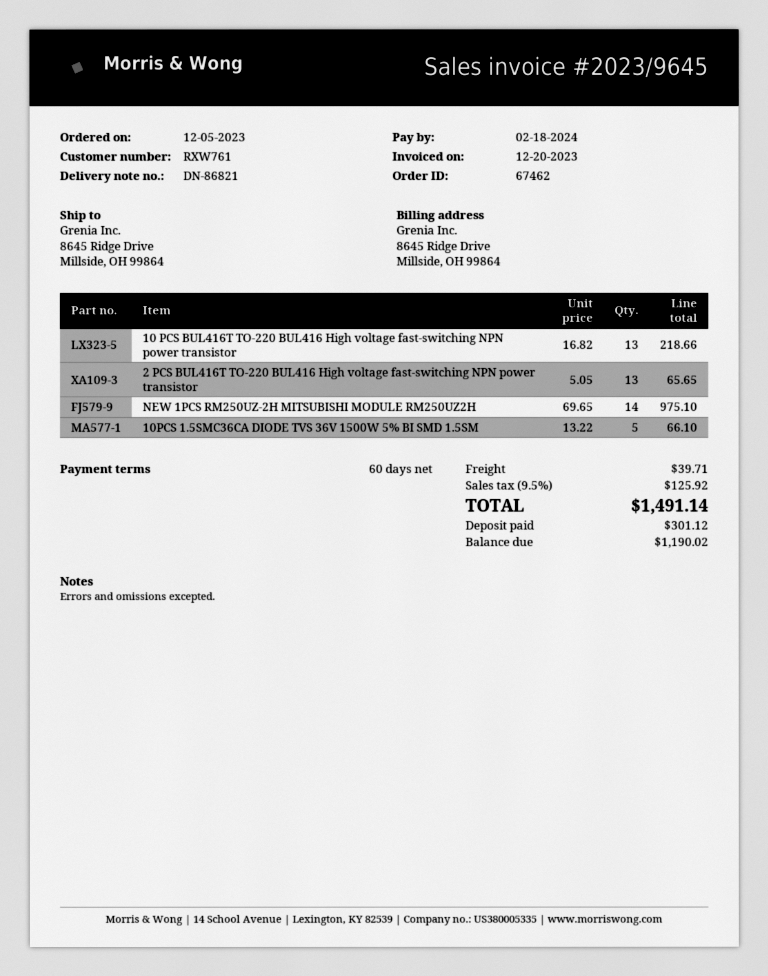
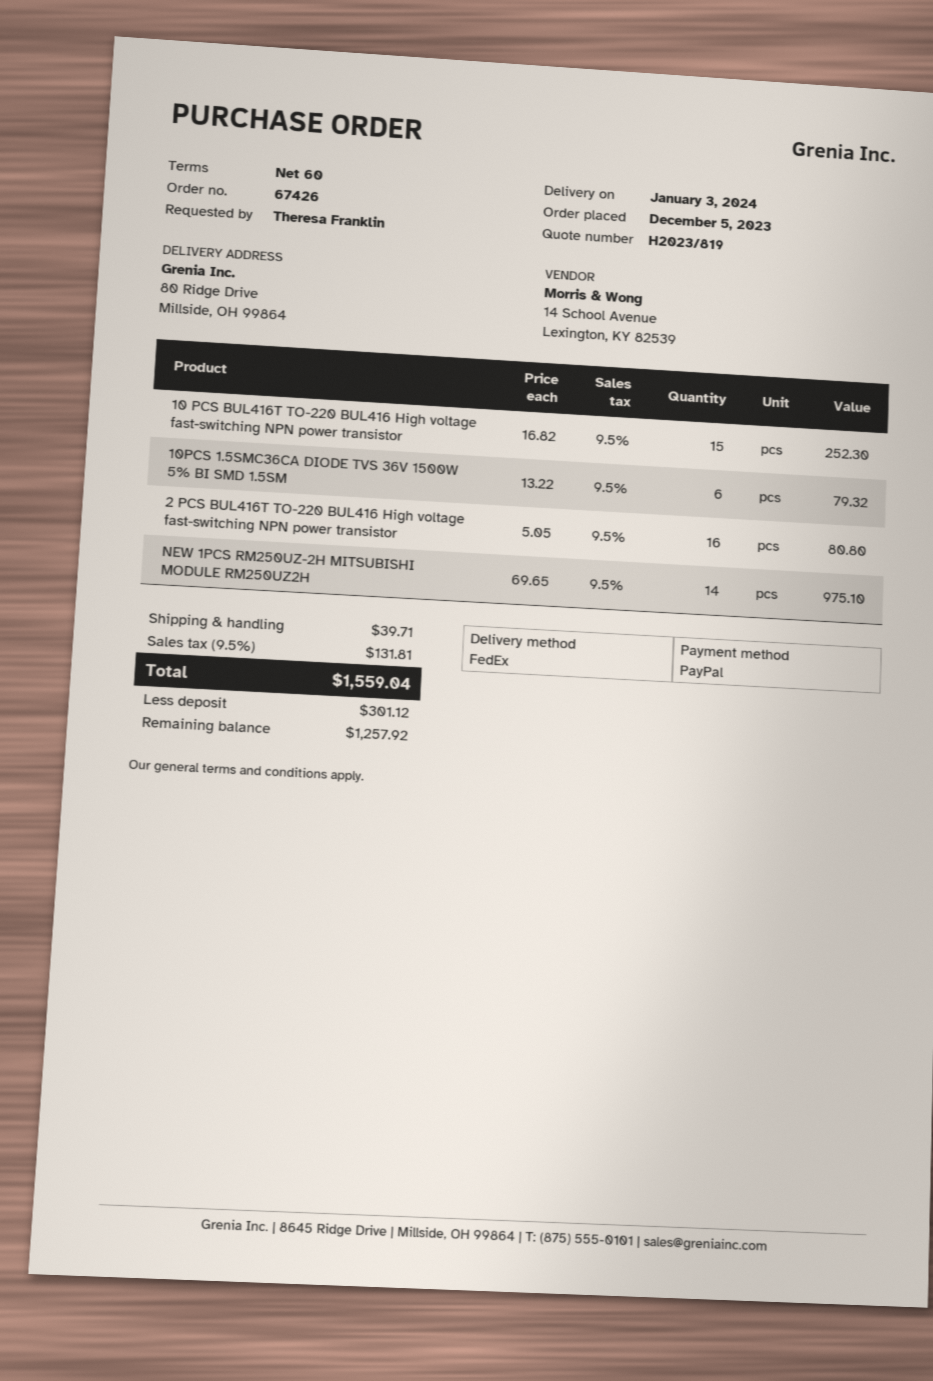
order number: 67462 -> 67426
ship to: 8645 Ridge Drive, Millside, OH 99864 -> 80 Ridge Drive, Millside, OH 99864
10 PCS BUL416T TO-220 BUL416 High voltage fast-switching NPN power transistor: 13 x 16.82 = 218.66 -> 15 x 16.82 = 252.30
2 PCS BUL416T TO-220 BUL416 High voltage fast-switching NPN power transistor: 13 x 5.05 = 65.65 -> 16 x 5.05 = 80.80
10PCS 1.5SMC36CA DIODE TVS 36V 1500W 5% BI SMD 1.5SM: 5 x 13.22 = 66.10 -> 6 x 13.22 = 79.32
tax: 9.5% = 125.92 -> 9.5% = 131.81
total: 1491.14 -> 1559.04
balance: 1190.02 -> 1257.92

